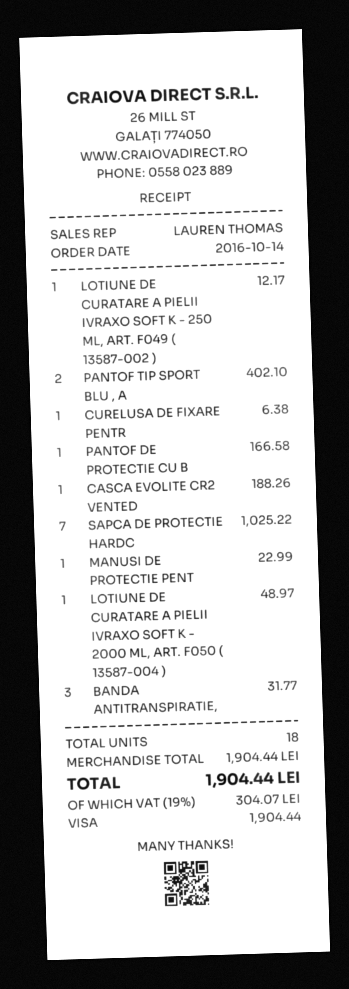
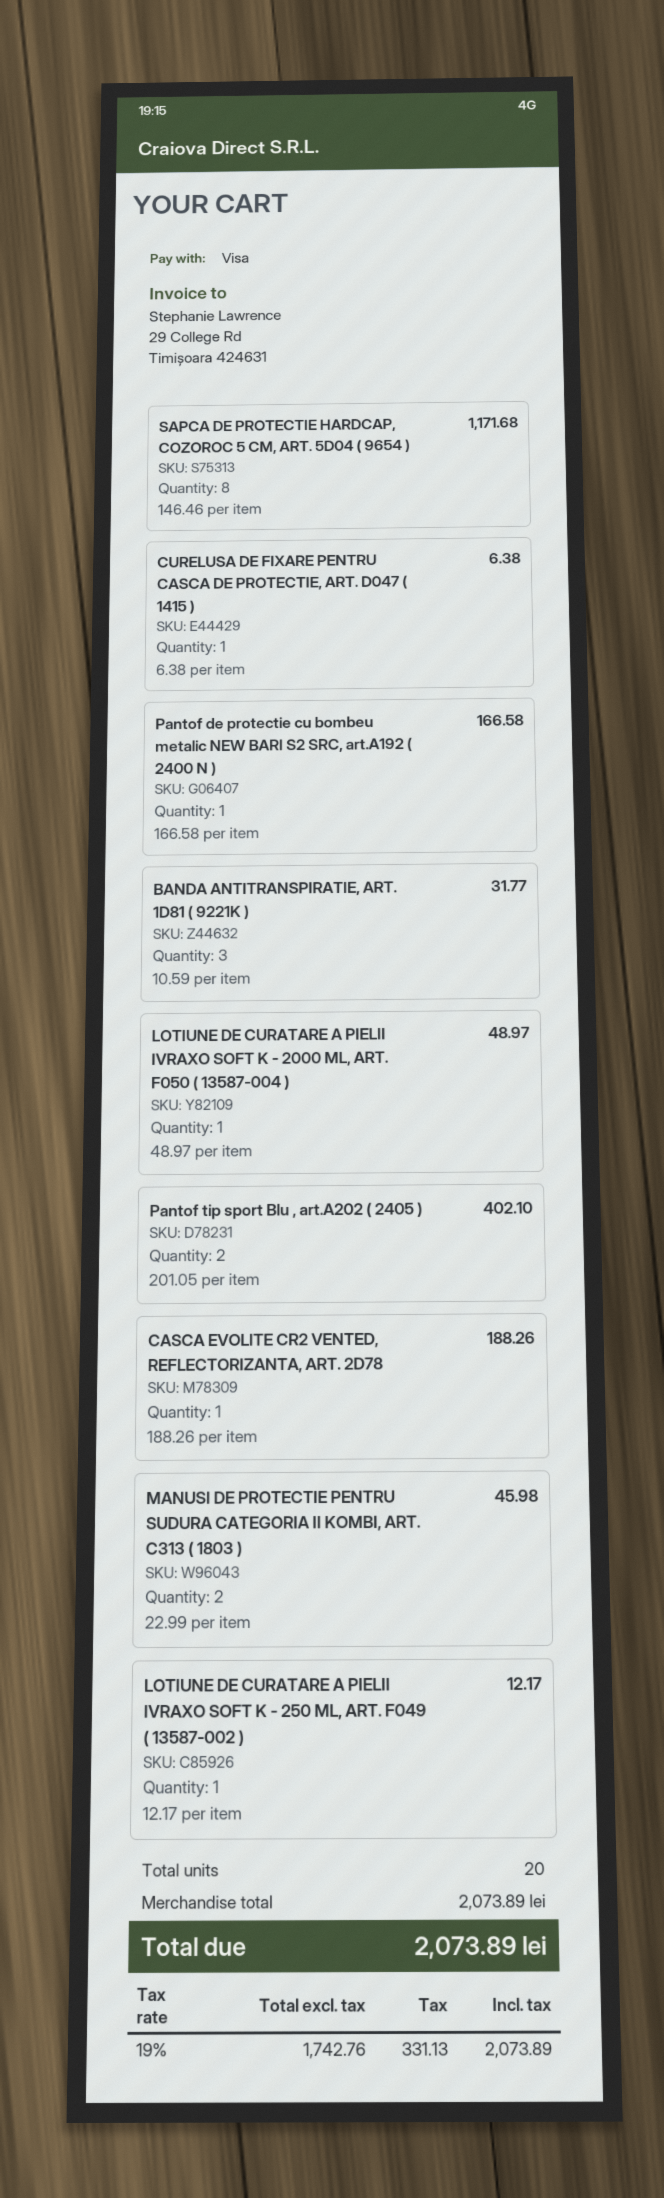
SAPCA DE PROTECTIE HARDC: 7 for 1025.22 -> 8 for 1171.68
MANUSI DE PROTECTIE PENT: 1 for 22.99 -> 2 for 45.98
total quantity: 18 -> 20
subtotal: 1904.44 -> 2073.89
tax: 19% = 304.07 -> 19% = 331.13
total: 1904.44 -> 2073.89

